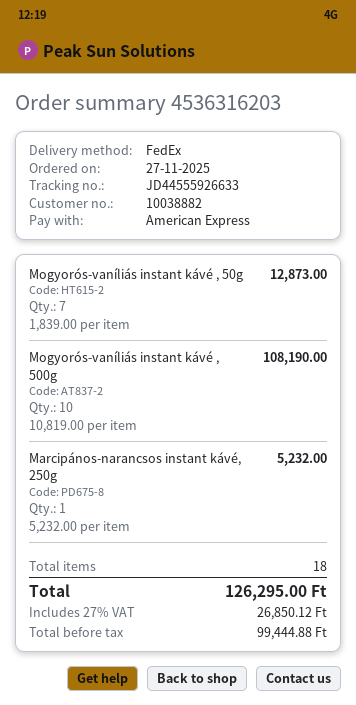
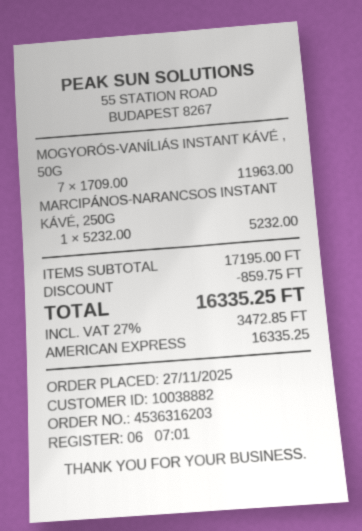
Mogyorós-vaníliás instant kávé , 50g: 7 x 1839.00 = 12873.00 -> 7 x 1709.00 = 11963.00
Mogyorós-vaníliás instant kávé , 500g: 10 x 10819.00 = 108190.00 -> none
discount: none -> 859.75
tax: 27% = 26850.12 -> 27% = 3472.85
total: 126295.00 -> 16335.25

